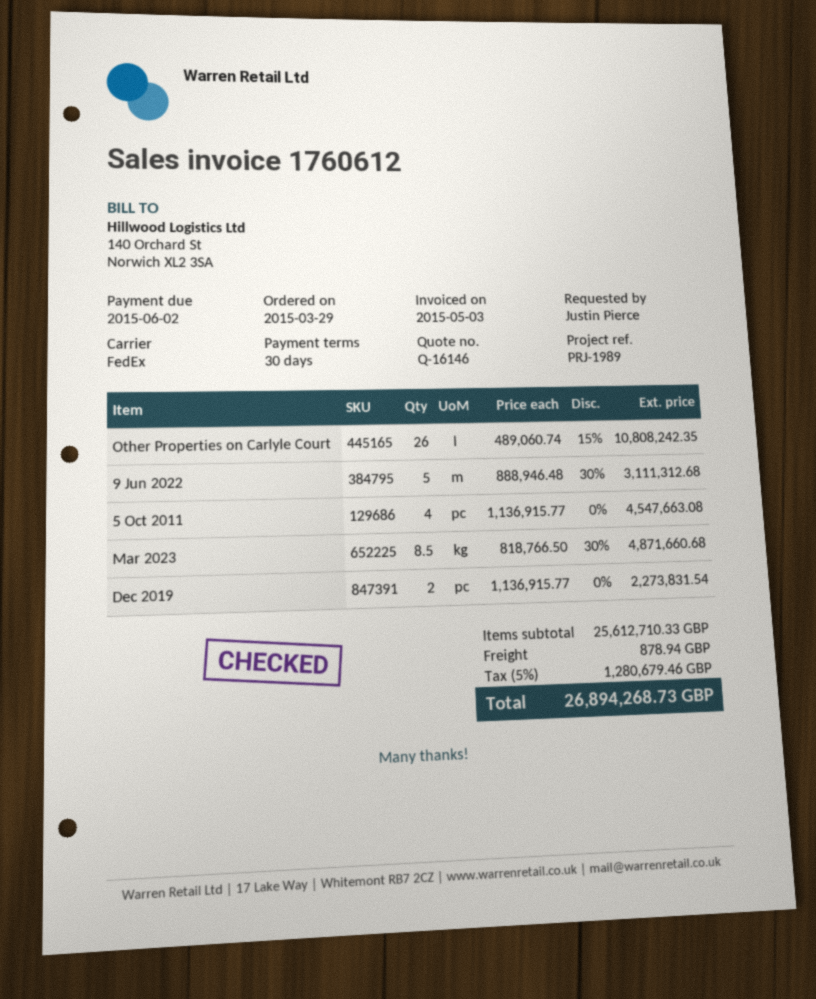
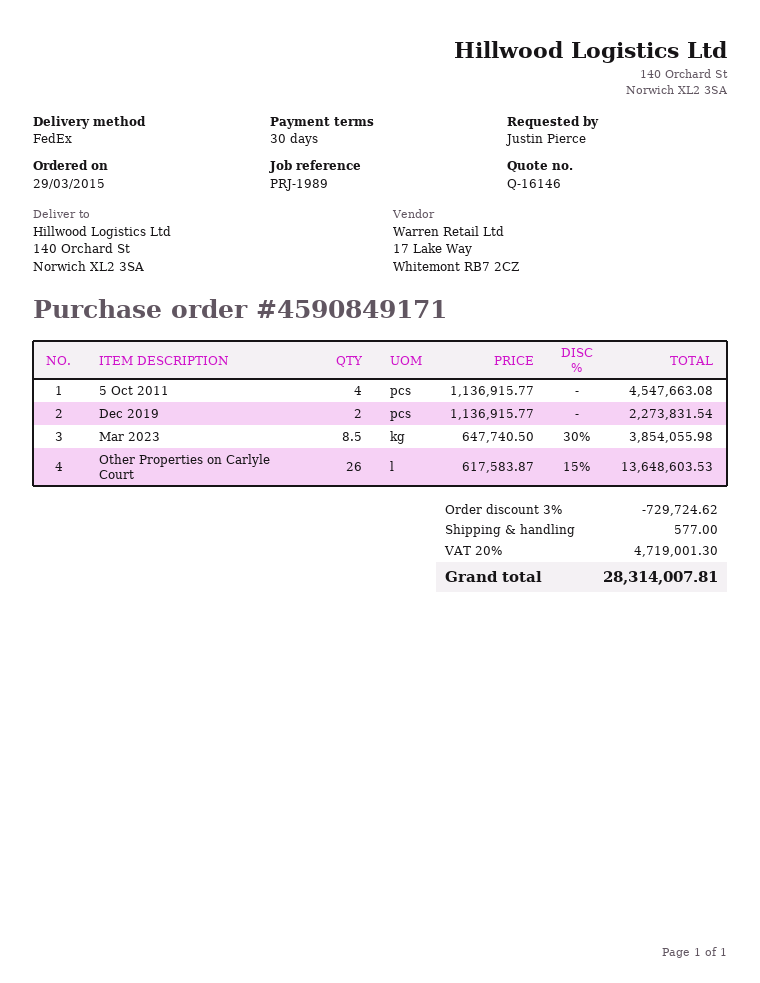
Other Properties on Carlyle Court: 26 x 489060.74 - 15% = 10808242.35 -> 26 x 617583.87 - 15% = 13648603.53
9 Jun 2022: 5 x 888946.48 - 30% = 3111312.68 -> none
Mar 2023: 8.5 x 818766.50 - 30% = 4871660.68 -> 8.5 x 647740.50 - 30% = 3854055.98
discount: none -> 3% = 729724.62
shipping: 878.94 -> 577.00
tax: 5% = 1280679.46 -> 20% = 4719001.30
total: 26894268.73 -> 28314007.81

